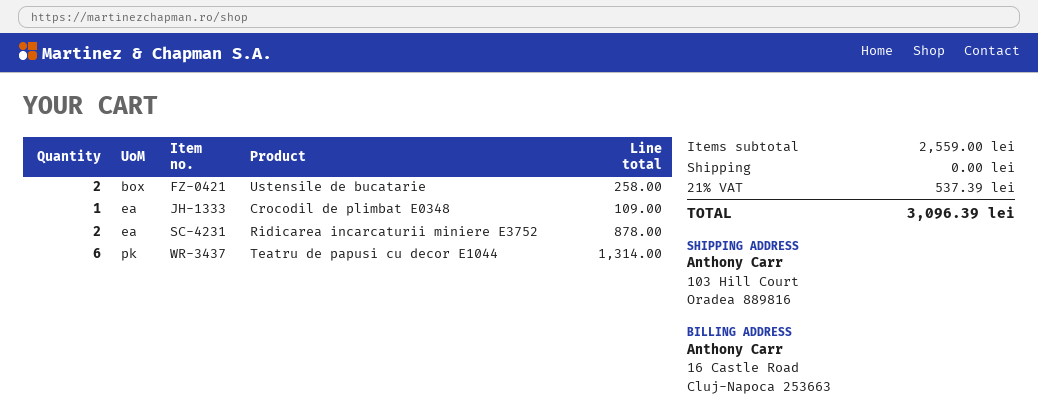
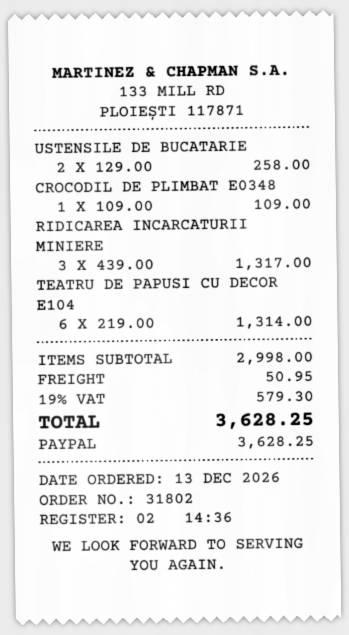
Ridicarea incarcaturii miniere E3752: 2 for 878.00 -> 3 for 1317.00
subtotal: 2559.00 -> 2998.00
shipping: 0.00 -> 50.95
tax: 21% = 537.39 -> 19% = 579.30
total: 3096.39 -> 3628.25

